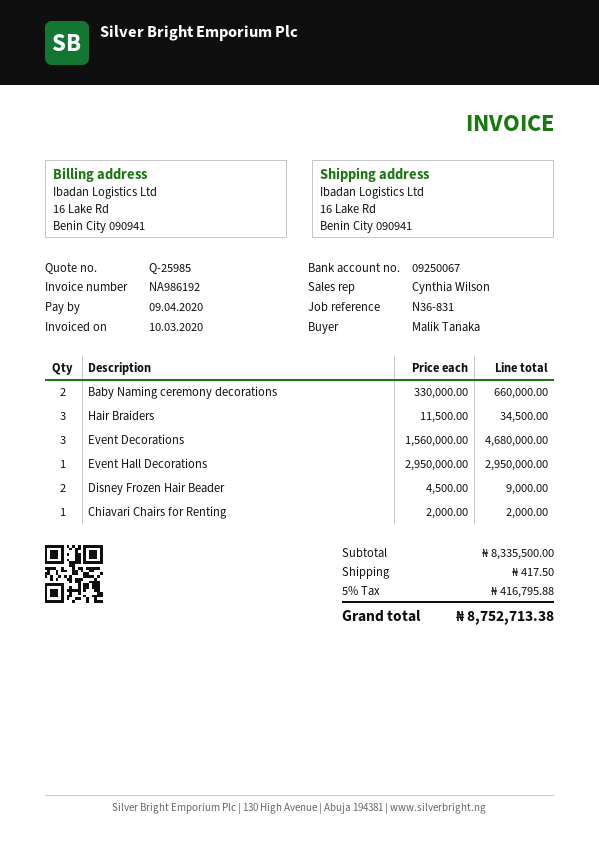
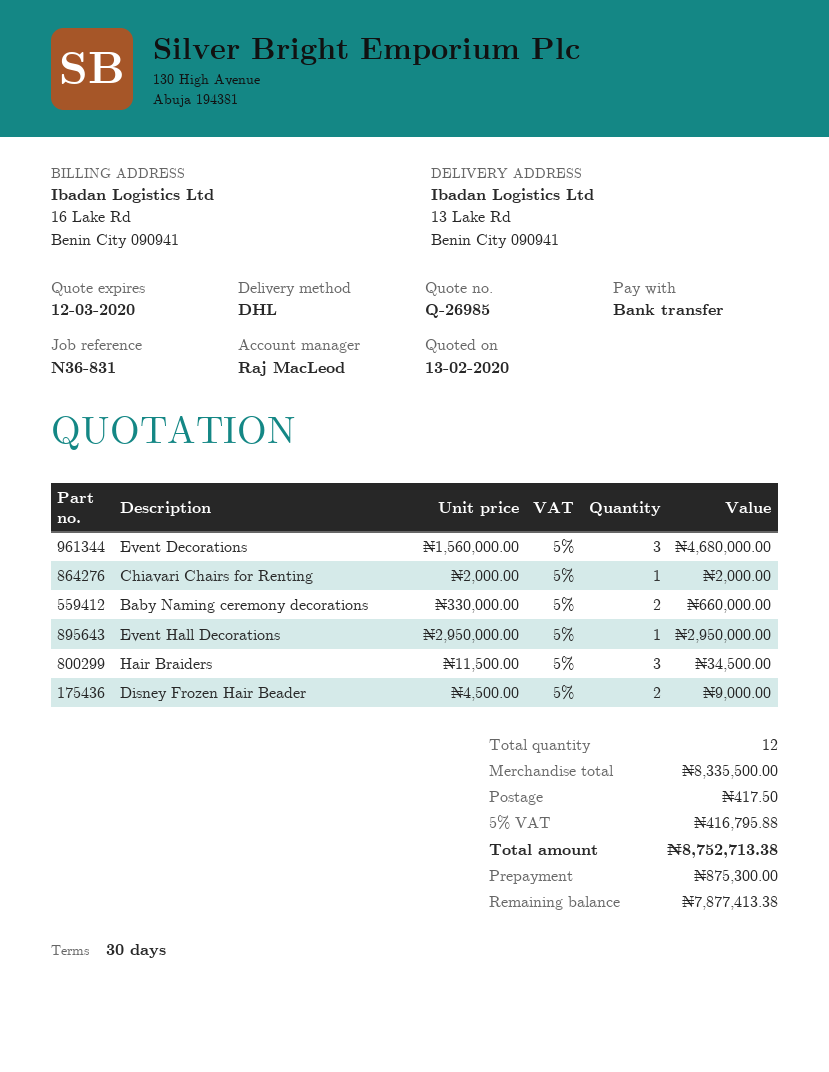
quote number: Q-25985 -> Q-26985
sales rep: Cynthia Wilson -> Raj MacLeod
ship to: 16 Lake Rd, Benin City 090941 -> 13 Lake Rd, Benin City 090941

